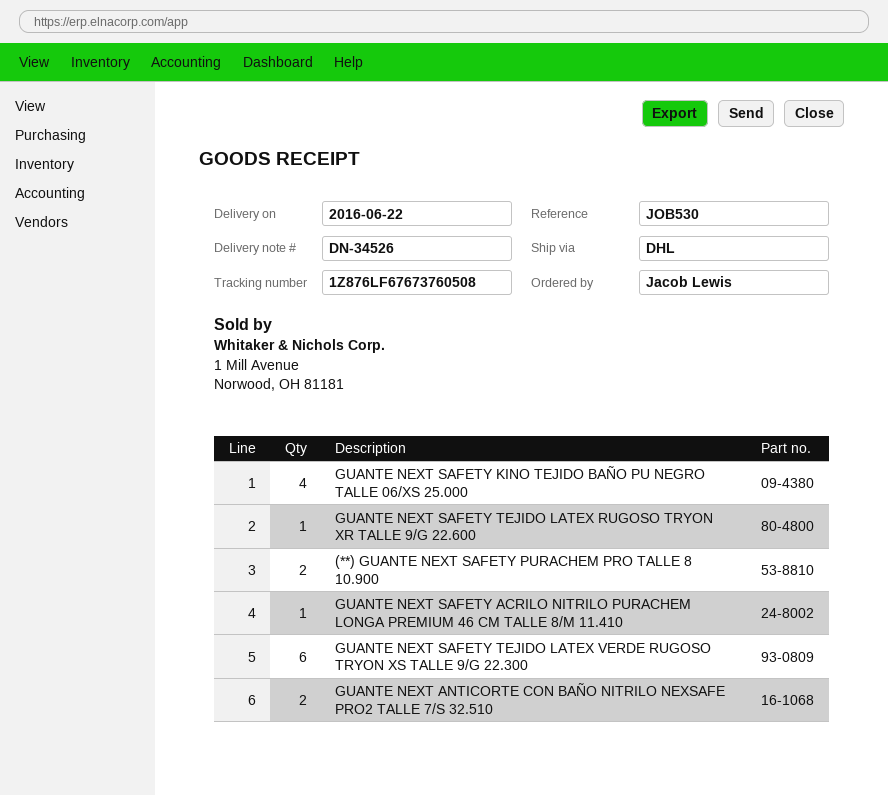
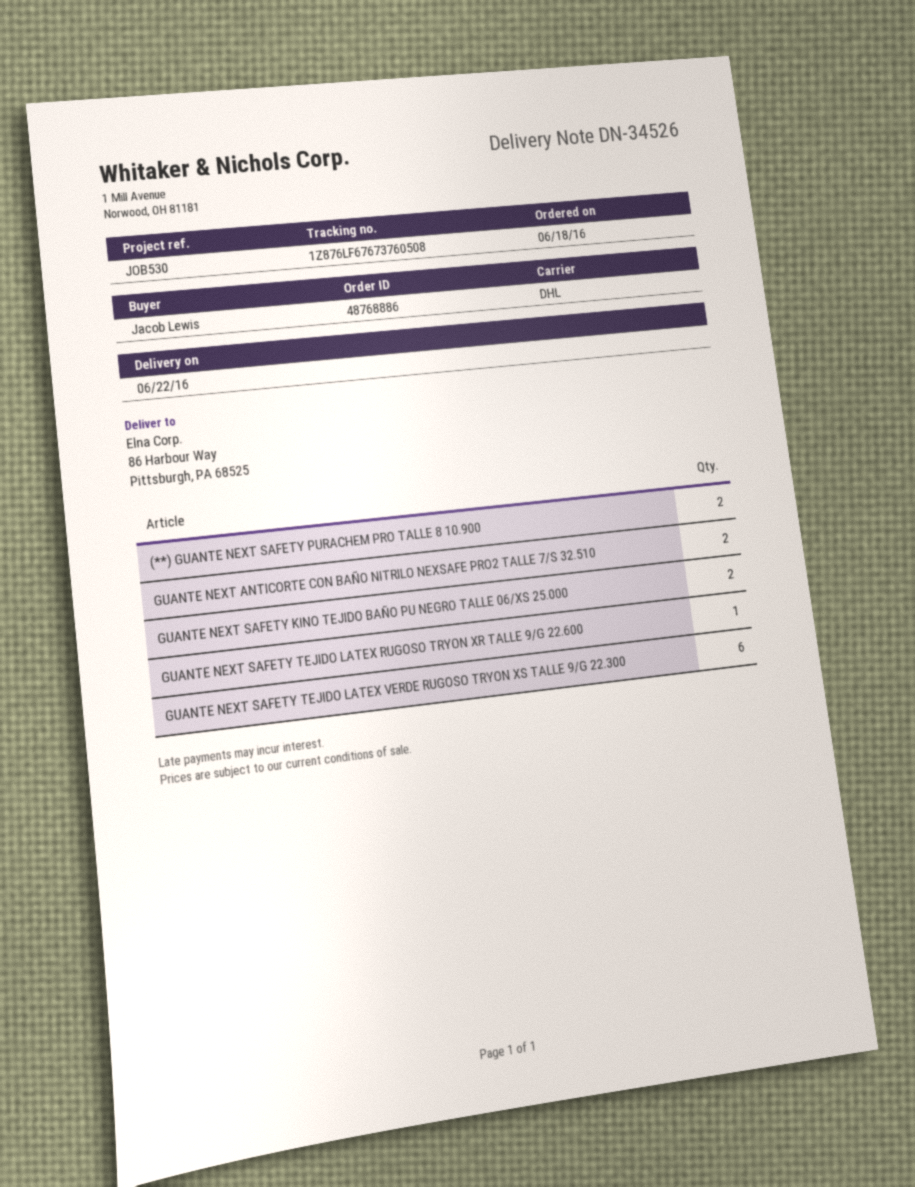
GUANTE NEXT SAFETY KINO TEJIDO BAÑO PU NEGRO TALLE 06/XS 25.000: 4 -> 2
GUANTE NEXT SAFETY ACRILO NITRILO PURACHEM LONGA PREMIUM 46 CM TALLE 8/M 11.410: 1 -> none

